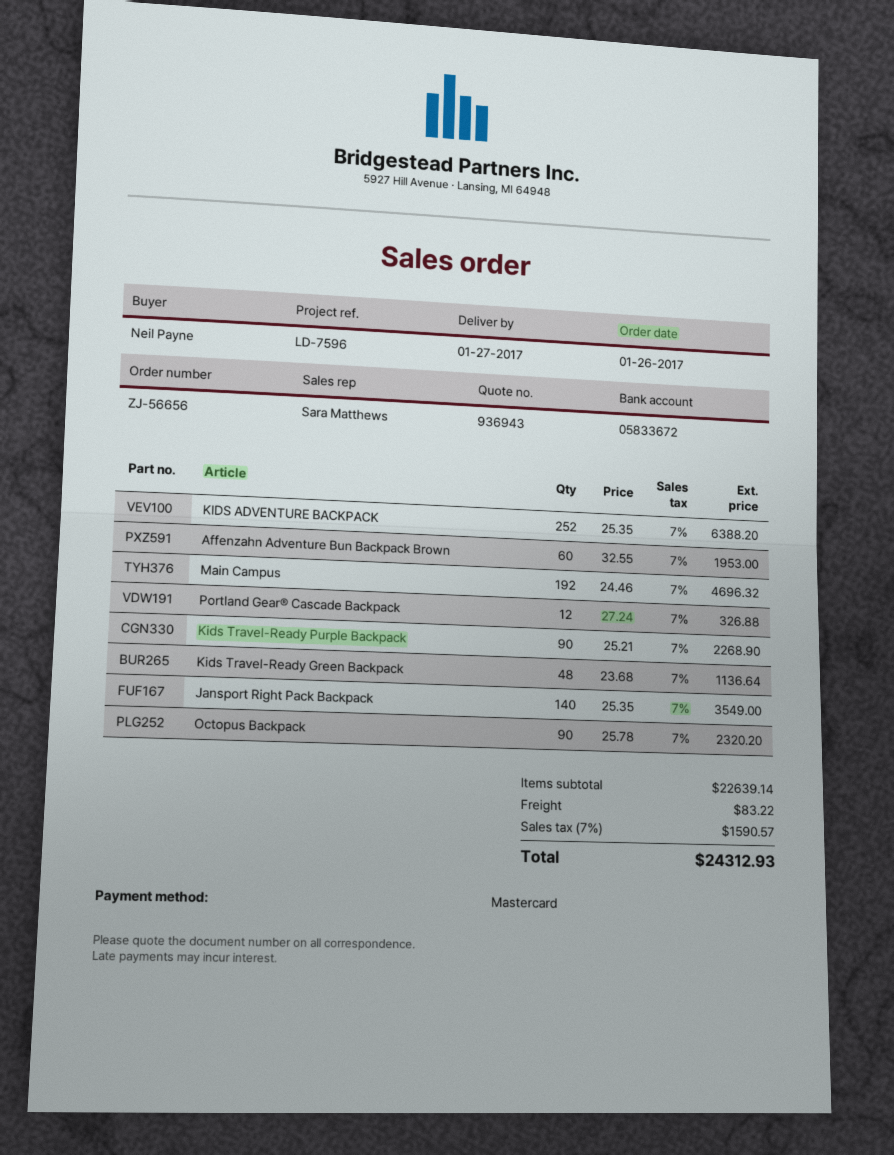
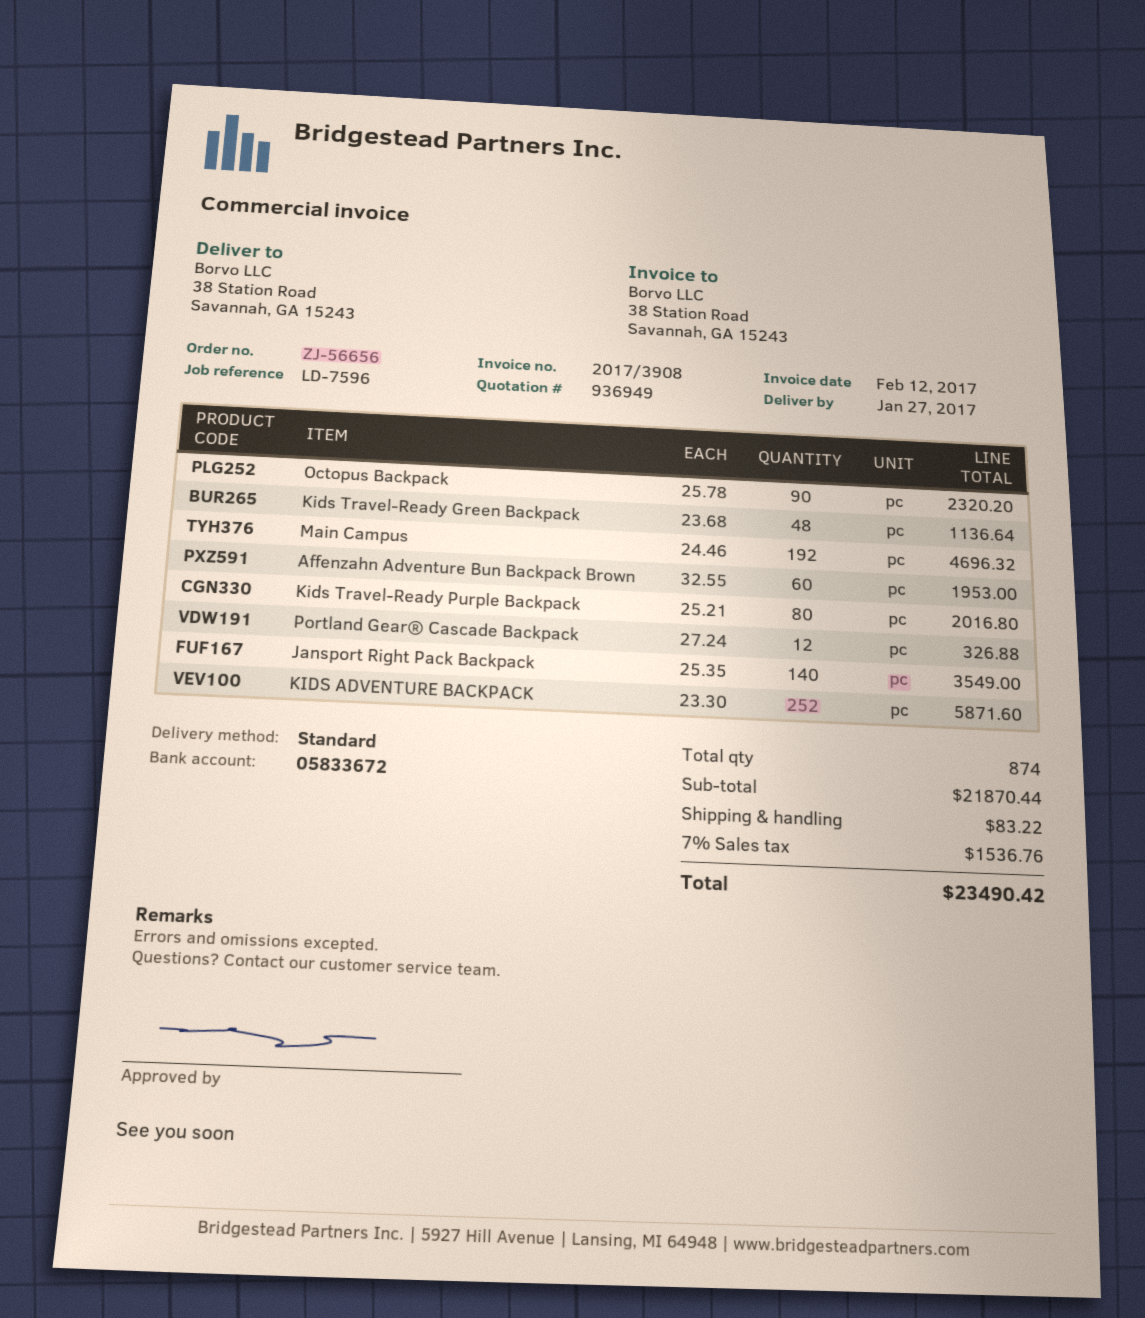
quote number: 936943 -> 936949
KIDS ADVENTURE BACKPACK: 252 x 25.35 = 6388.20 -> 252 x 23.30 = 5871.60
Kids Travel-Ready Purple Backpack: 90 x 25.21 = 2268.90 -> 80 x 25.21 = 2016.80
subtotal: 22639.14 -> 21870.44
tax: 7% = 1590.57 -> 7% = 1536.76
total: 24312.93 -> 23490.42

